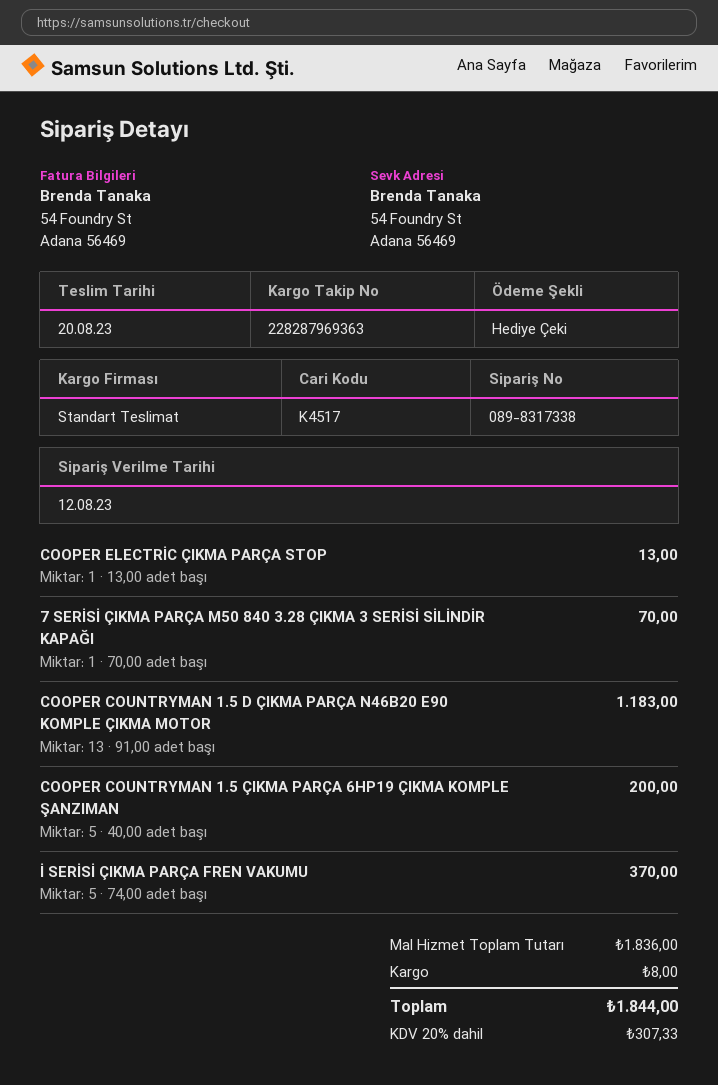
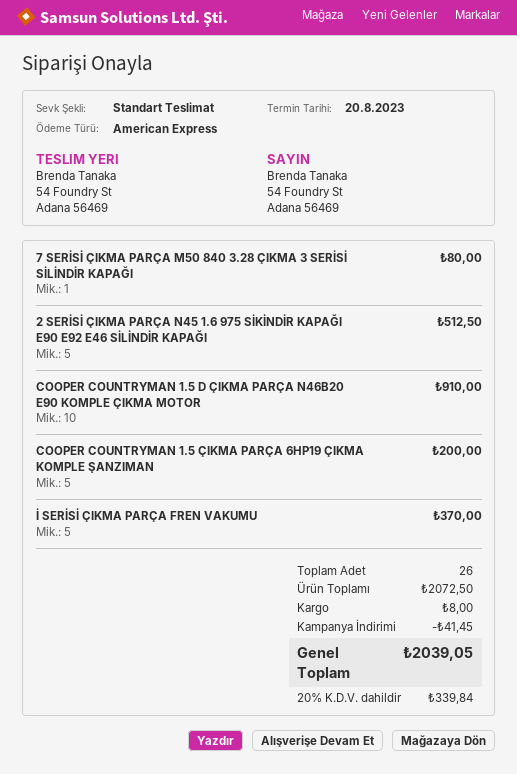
payment method: gift card -> American Express
COOPER ELECTRİC ÇIKMA PARÇA STOP: 1 for 13.00 -> none
7 SERİSİ ÇIKMA PARÇA M50 840 3.28 ÇIKMA 3 SERİSİ SİLİNDİR KAPAĞI: 1 for 70.00 -> 1 for 80.00
COOPER COUNTRYMAN 1.5 D ÇIKMA PARÇA N46B20 E90 KOMPLE ÇIKMA MOTOR: 13 for 1183.00 -> 10 for 910.00
2 SERİSİ ÇIKMA PARÇA N45 1.6 975 SİKİNDİR KAPAĞI E90 E92 E46 SİLİNDİR KAPAĞI: none -> 5 for 512.50
subtotal: 1836.00 -> 2072.50
discount: none -> 41.45
tax: 20% = 307.33 -> 20% = 339.84
total: 1844.00 -> 2039.05

